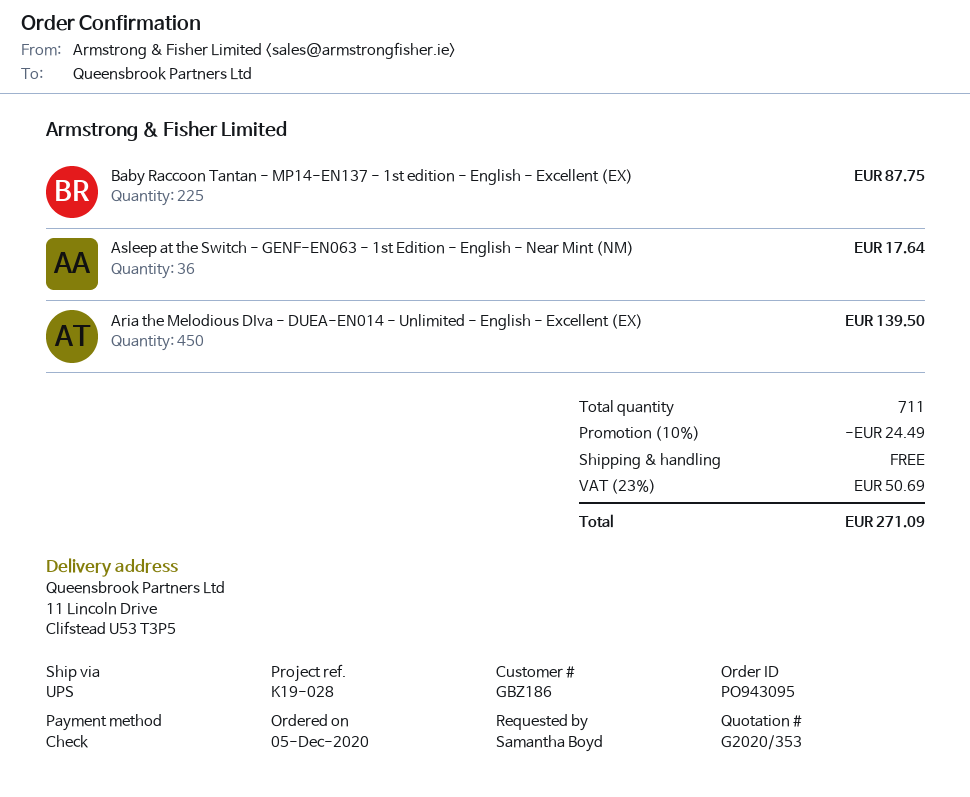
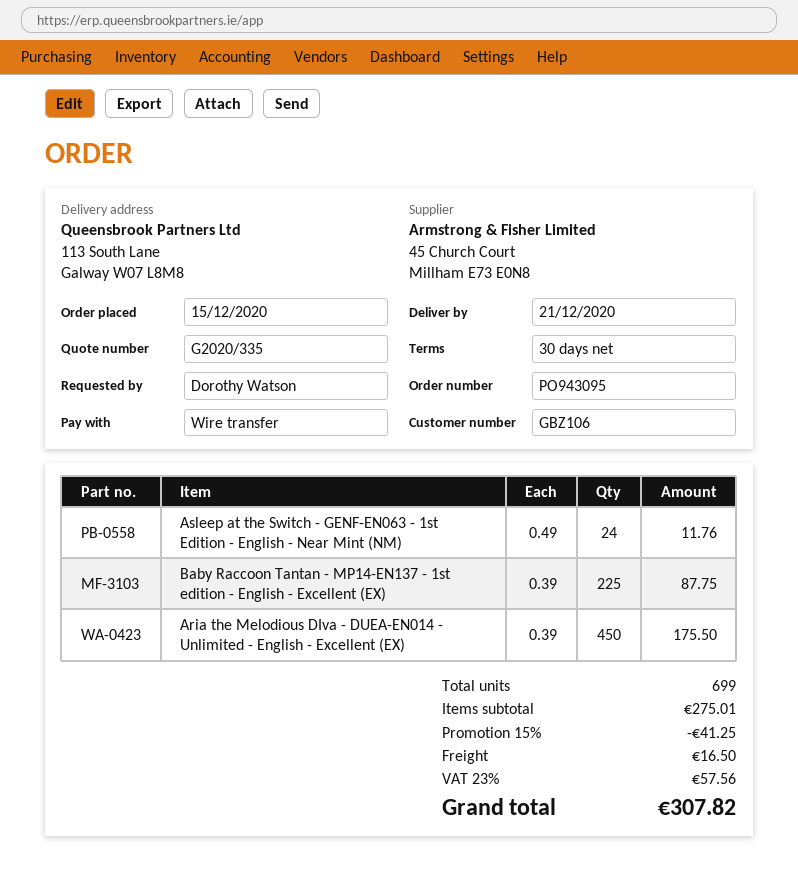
quote number: G2020/353 -> G2020/335
order date: 2020-12-05 -> 2020-12-15
customer number: GBZ186 -> GBZ106
ordered by: Samantha Boyd -> Dorothy Watson
payment method: cheque -> bank transfer
ship to: 11 Lincoln Drive, Clifstead U53 T3P5 -> 113 South Lane, Galway W07 L8M8
Asleep at the Switch - GENF-EN063 - 1st Edition - English - Near Mint (NM): 36 for 17.64 -> 24 for 11.76
Aria the Melodious DIva - DUEA-EN014 - Unlimited - English - Excellent (EX): 450 for 139.50 -> 450 for 175.50
total quantity: 711 -> 699
discount: 10% = 24.49 -> 15% = 41.25
shipping: 0.00 -> 16.50
tax: 23% = 50.69 -> 23% = 57.56
total: 271.09 -> 307.82

